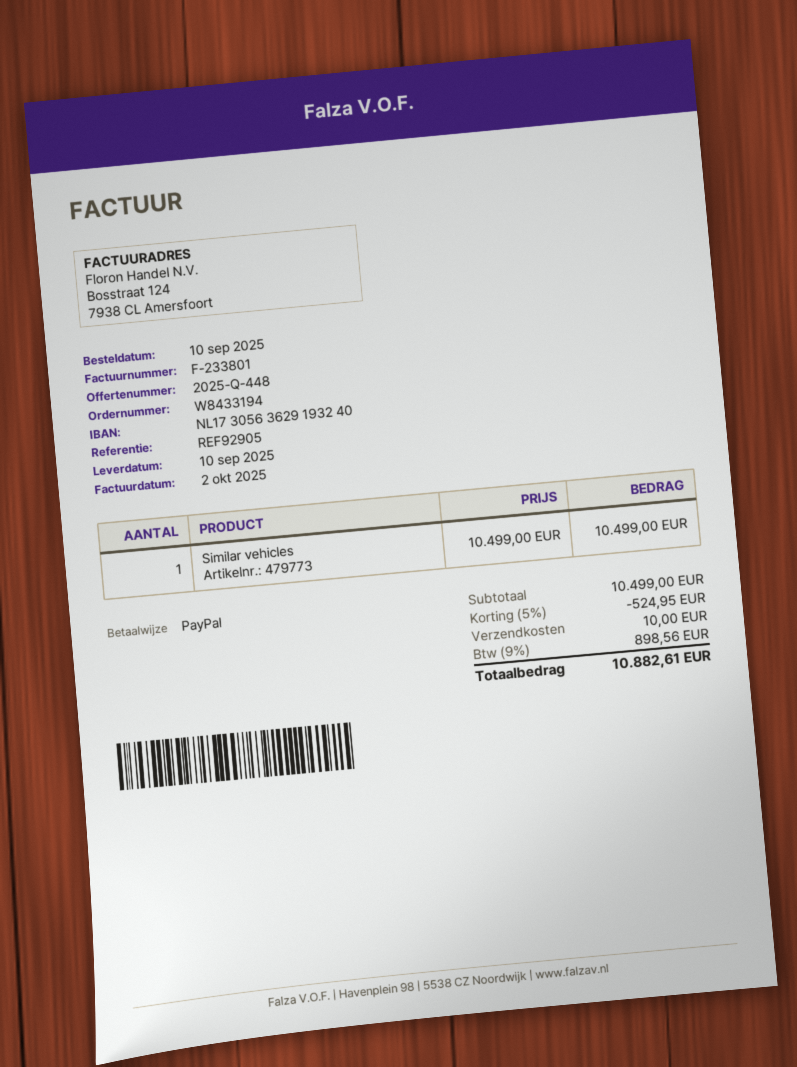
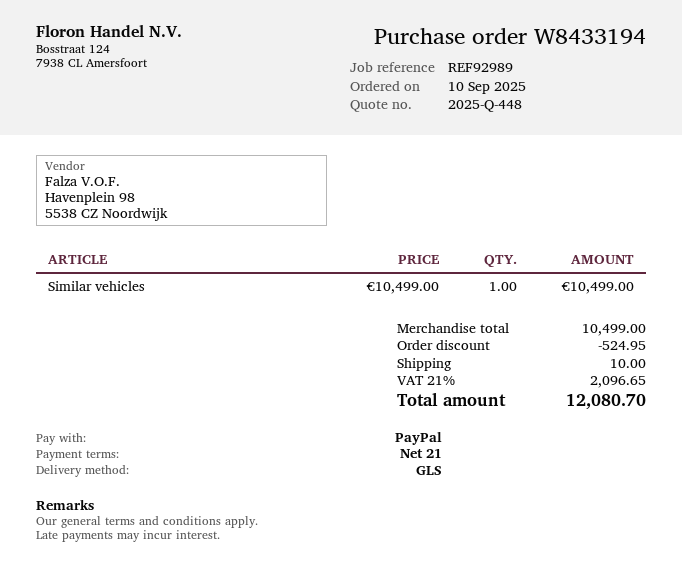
reference: REF92905 -> REF92989
tax: 9% = 898.56 -> 21% = 2096.65
total: 10882.61 -> 12080.70

